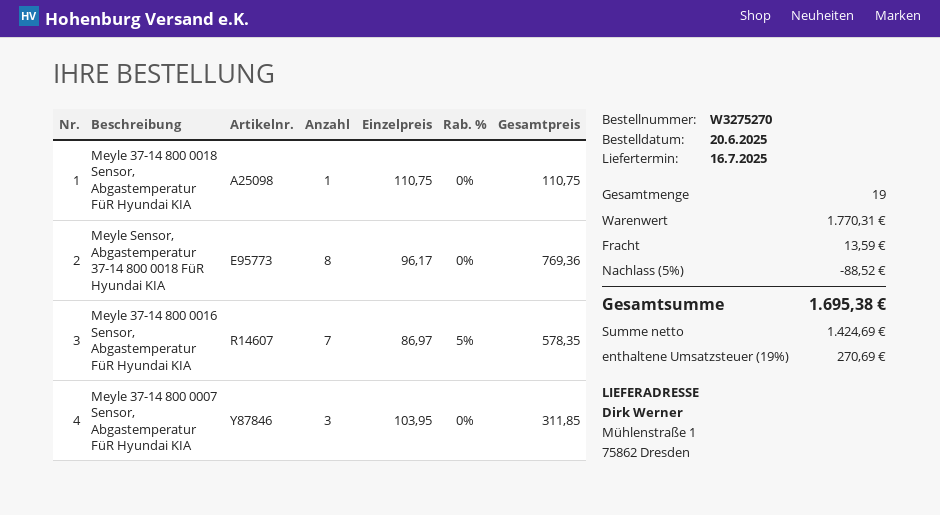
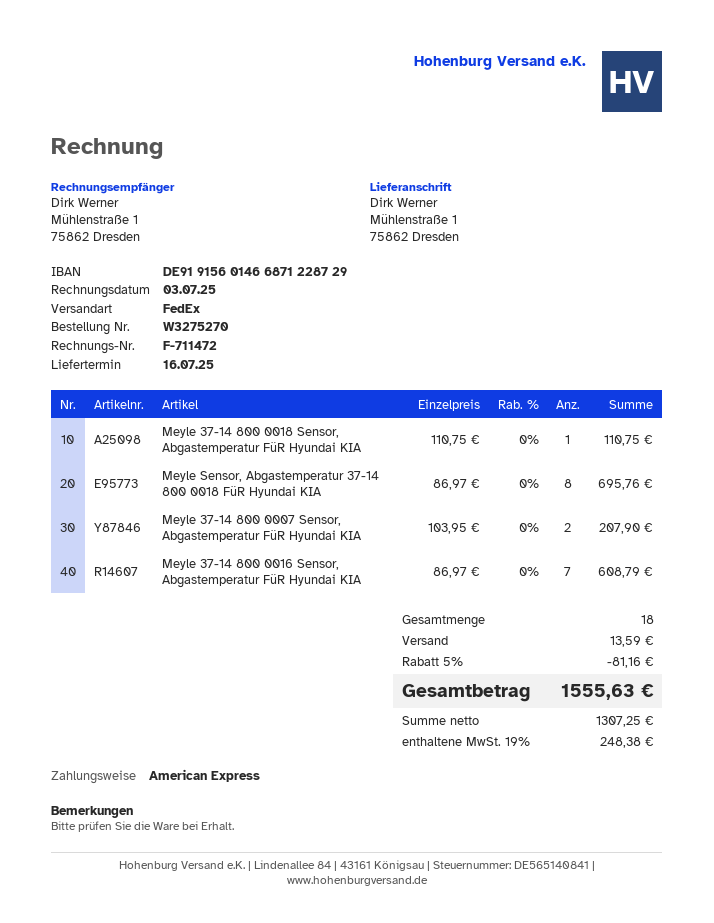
Meyle Sensor, Abgastemperatur 37-14 800 0018 FüR Hyundai KIA: 8 x 96.17 = 769.36 -> 8 x 86.97 = 695.76
Meyle 37-14 800 0016 Sensor, Abgastemperatur FüR Hyundai KIA: 7 x 86.97 - 5% = 578.35 -> 7 x 86.97 = 608.79
Meyle 37-14 800 0007 Sensor, Abgastemperatur FüR Hyundai KIA: 3 x 103.95 = 311.85 -> 2 x 103.95 = 207.90
total quantity: 19 -> 18
discount: 5% = 88.52 -> 5% = 81.16
net: 1424.69 -> 1307.25
tax: 19% = 270.69 -> 19% = 248.38
total: 1695.38 -> 1555.63

